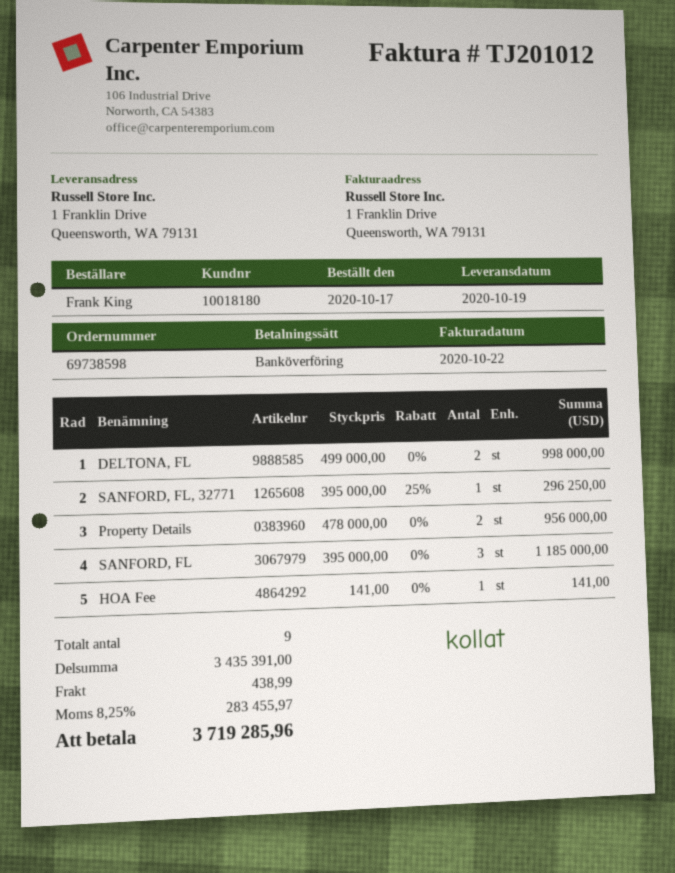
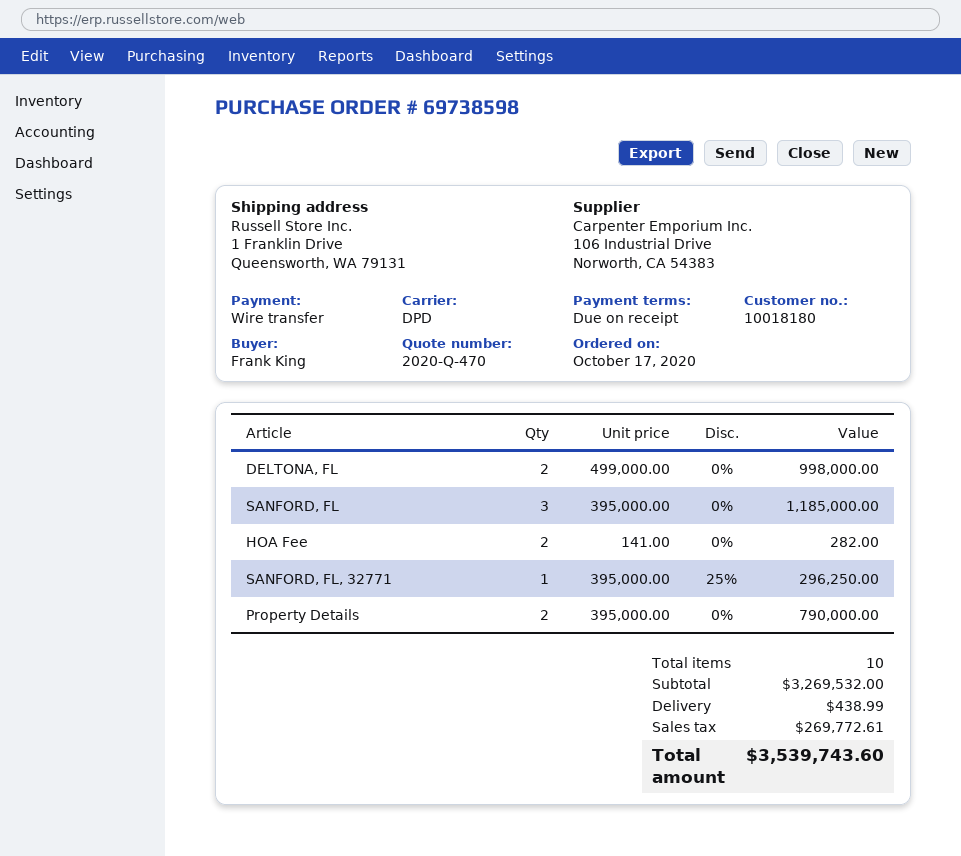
Property Details: 2 x 478000.00 = 956000.00 -> 2 x 395000.00 = 790000.00
HOA Fee: 1 x 141.00 = 141.00 -> 2 x 141.00 = 282.00
total quantity: 9 -> 10
subtotal: 3435391.00 -> 3269532.00
tax: 283455.97 -> 269772.61
total: 3719285.96 -> 3539743.60

